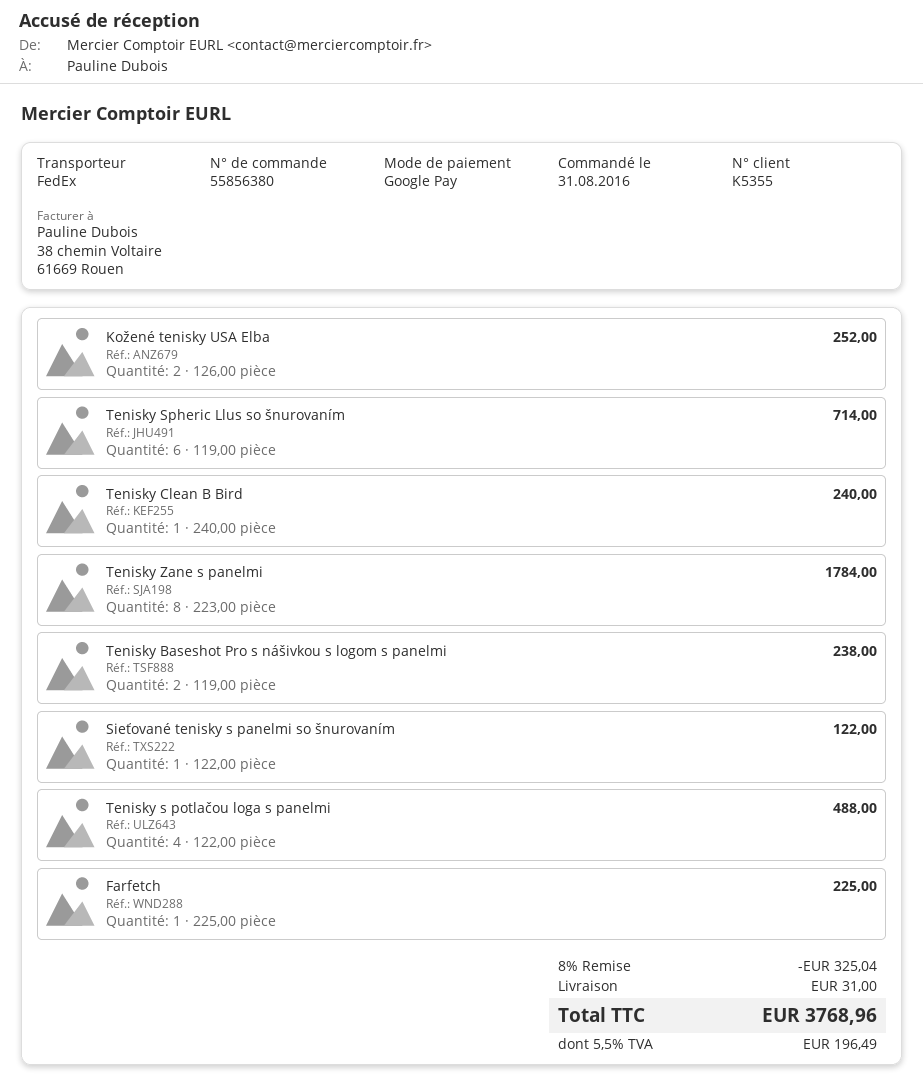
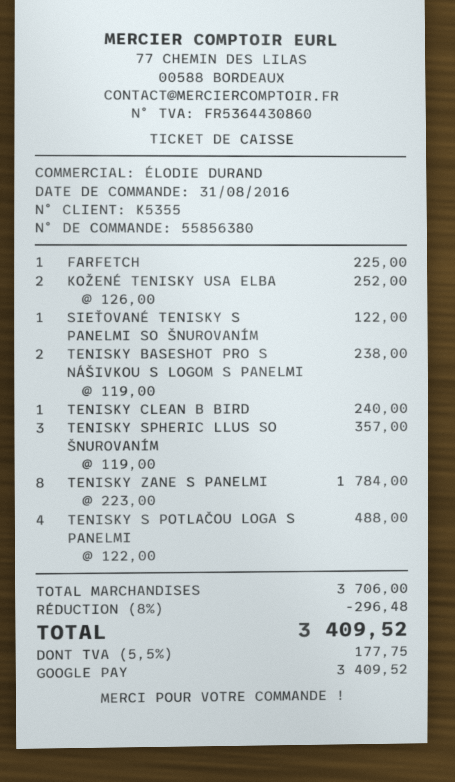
Tenisky Spheric Llus so šnurovaním: 6 x 119.00 = 714.00 -> 3 x 119.00 = 357.00
discount: 8% = 325.04 -> 8% = 296.48
shipping: 31.00 -> none
tax: 5.5% = 196.49 -> 5.5% = 177.75
total: 3768.96 -> 3409.52

